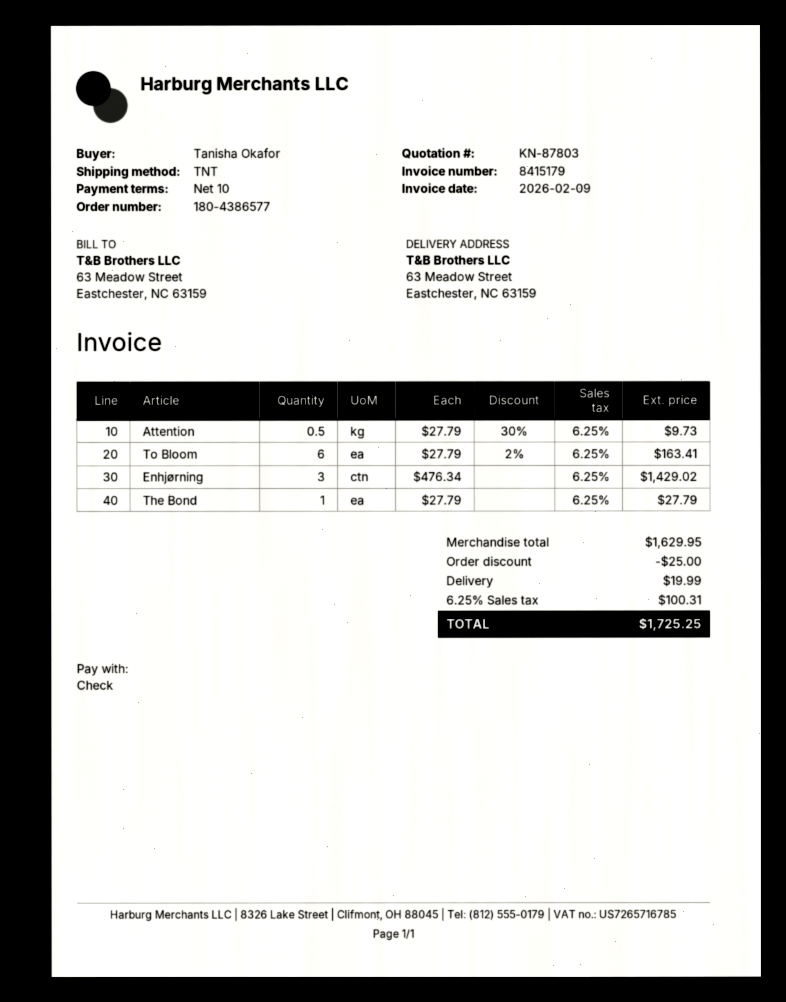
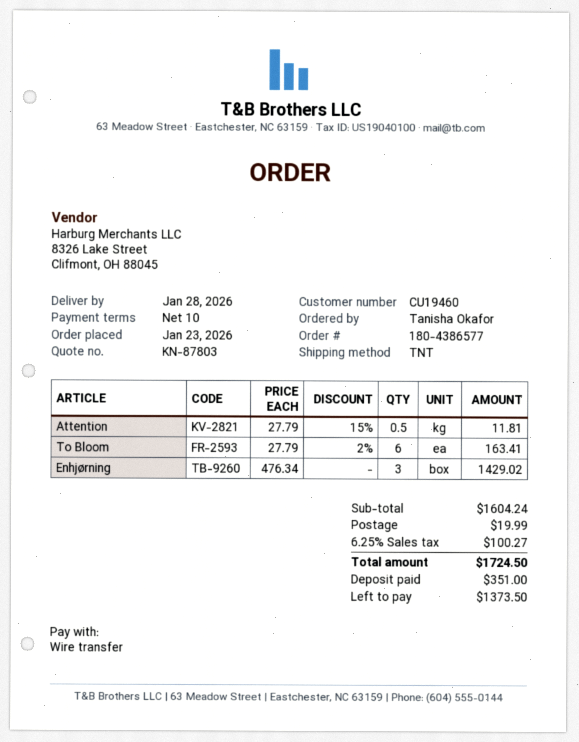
payment method: cheque -> bank transfer
Attention: 0.5 x 27.79 - 30% = 9.73 -> 0.5 x 27.79 - 15% = 11.81
The Bond: 1 x 27.79 = 27.79 -> none
subtotal: 1629.95 -> 1604.24
discount: 25.00 -> none
tax: 6.25% = 100.31 -> 6.25% = 100.27
total: 1725.25 -> 1724.50

